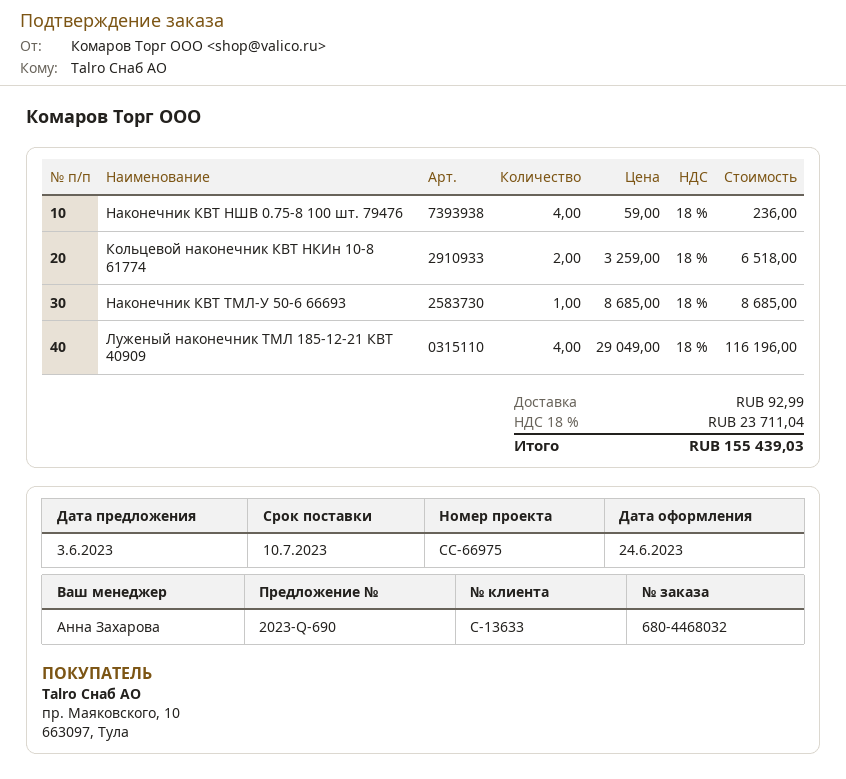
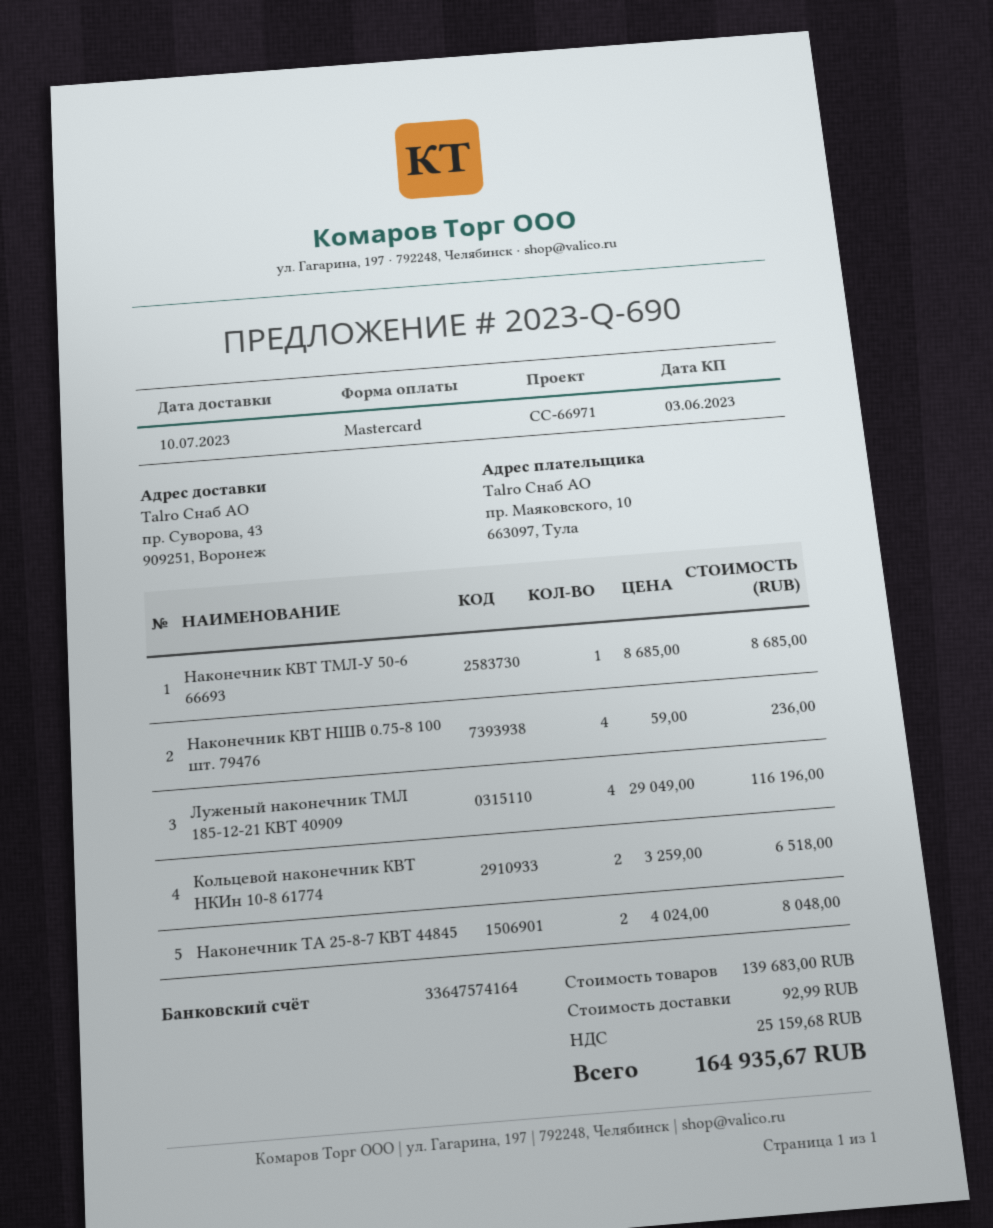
reference: CC-66975 -> CC-66971
Наконечник ТА 25-8-7 КВТ 44845: none -> 2 x 4024.00 = 8048.00
tax: 23711.04 -> 25159.68
total: 155439.03 -> 164935.67

